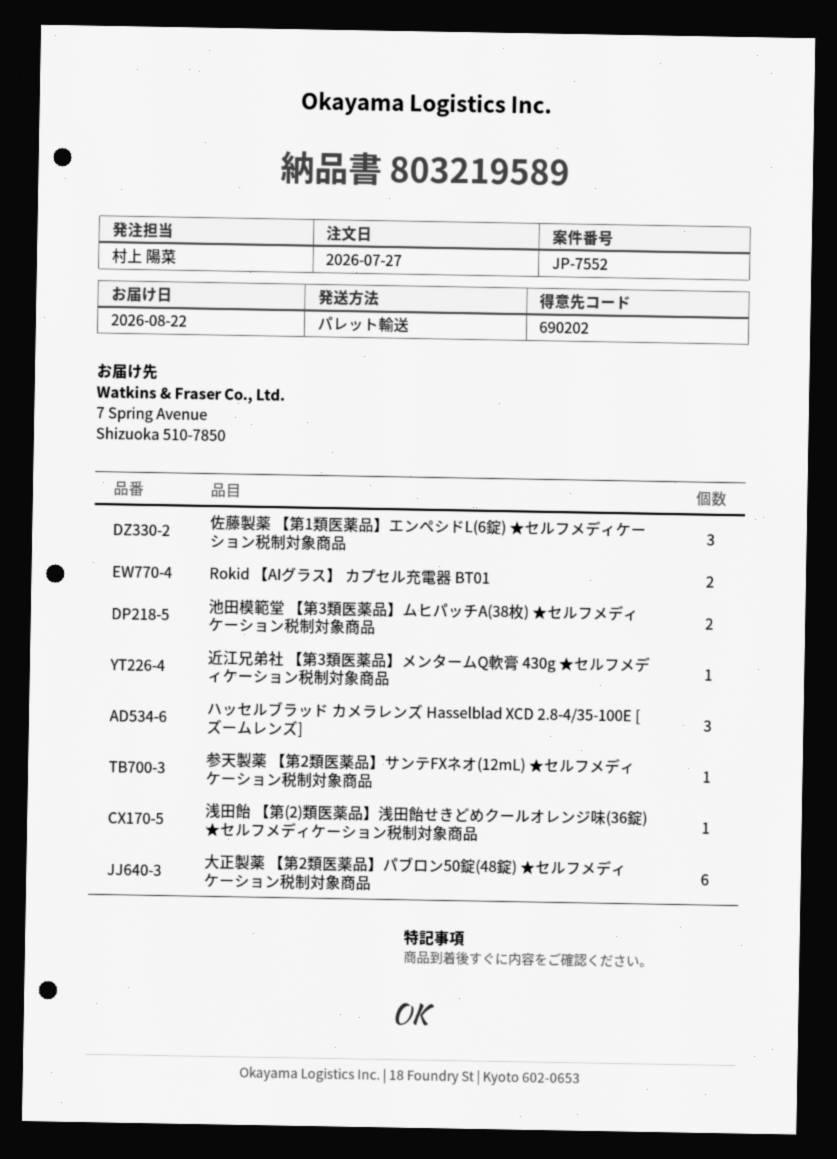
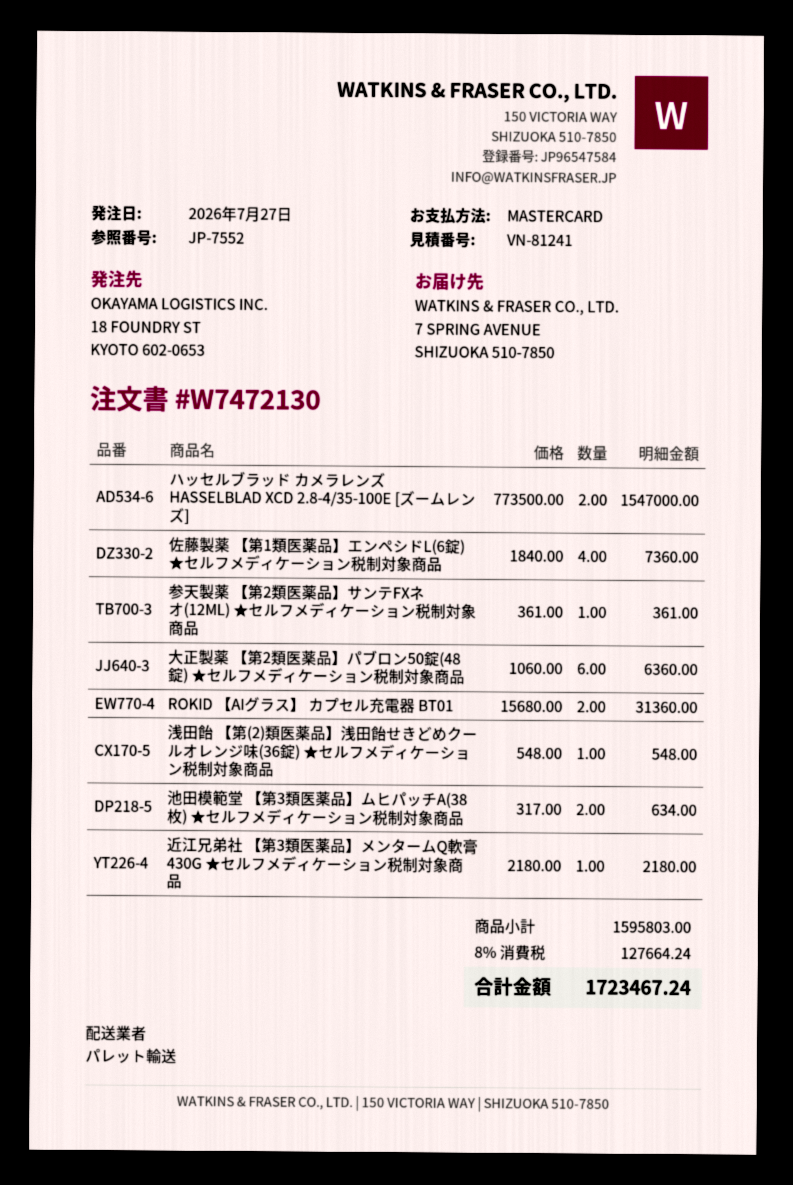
佐藤製薬 【第1類医薬品】エンペシドL(6錠) ★セルフメディケーション税制対象商品: 3 -> 4
ハッセルブラッド カメラレンズ Hasselblad XCD 2.8-4/35-100E [ズームレンズ]: 3 -> 2

